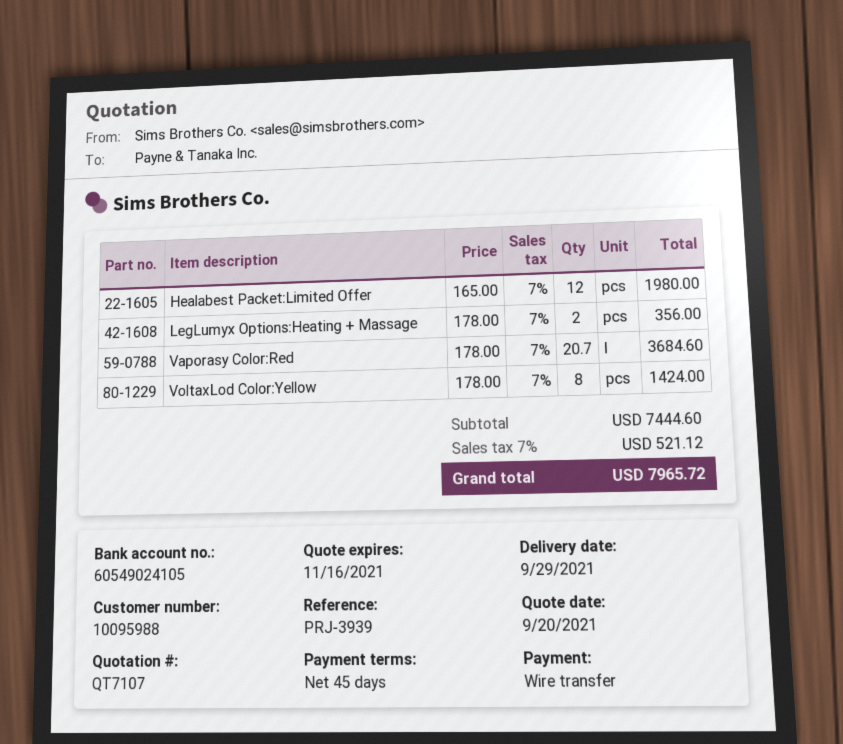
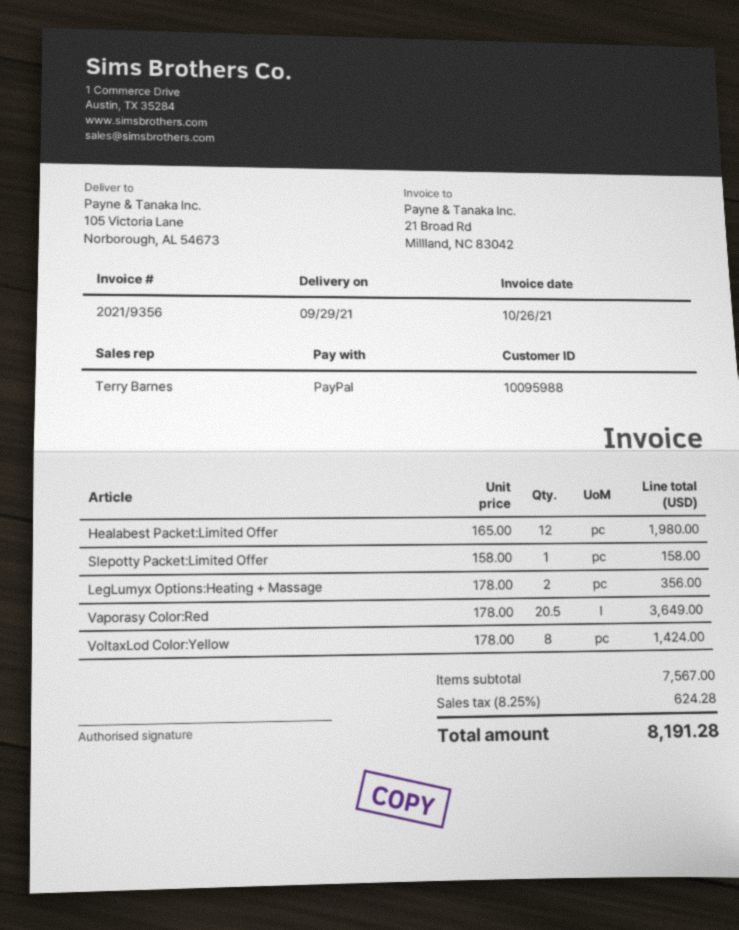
payment method: bank transfer -> PayPal
Vaporasy Color:Red: 20.7 x 178.00 = 3684.60 -> 20.5 x 178.00 = 3649.00
Slepotty Packet:Limited Offer: none -> 1 x 158.00 = 158.00
subtotal: 7444.60 -> 7567.00
tax: 7% = 521.12 -> 8.25% = 624.28
total: 7965.72 -> 8191.28

